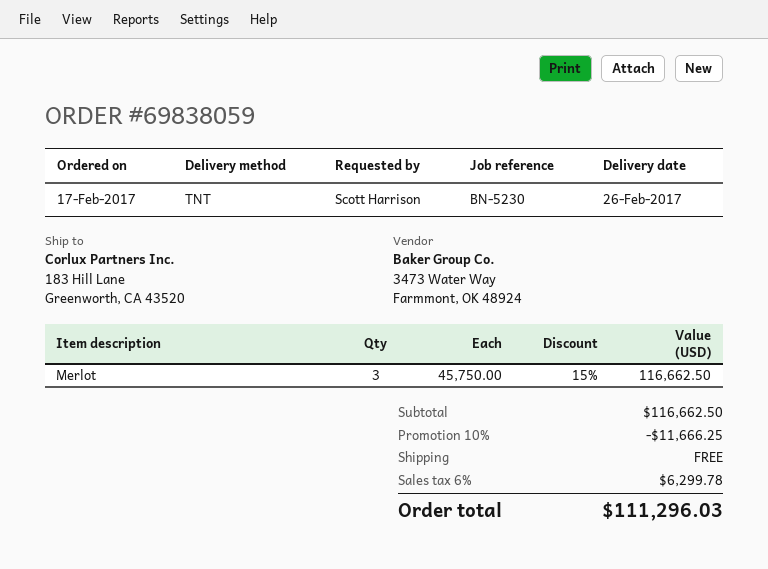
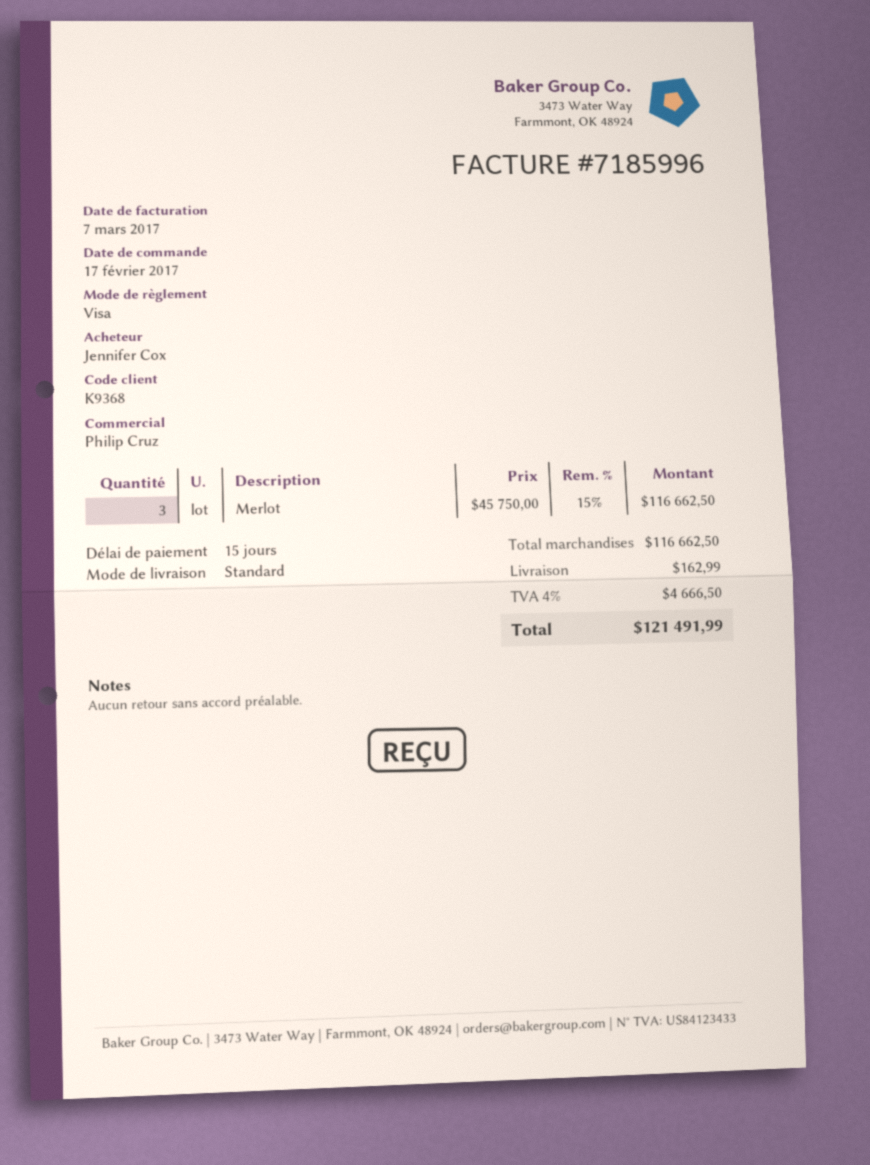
ordered by: Scott Harrison -> Jennifer Cox
shipping method: TNT -> standard
discount: 10% = 11666.25 -> none
shipping: 0.00 -> 162.99
tax: 6% = 6299.78 -> 4% = 4666.50
total: 111296.03 -> 121491.99

